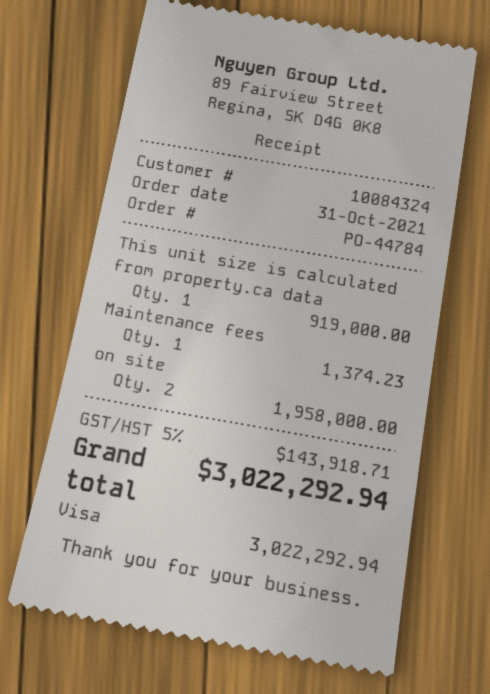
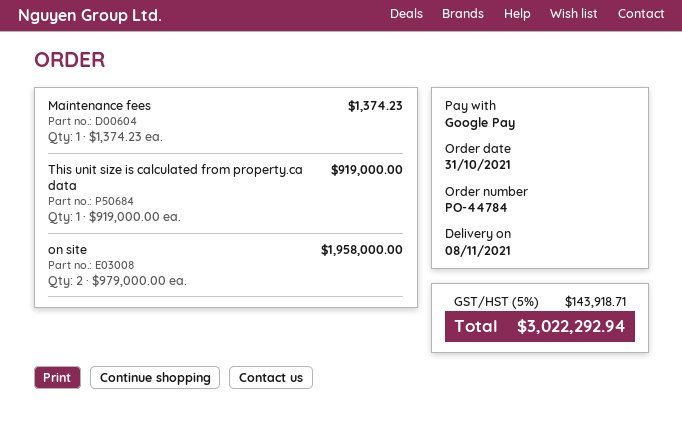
payment method: Visa -> Google Pay

